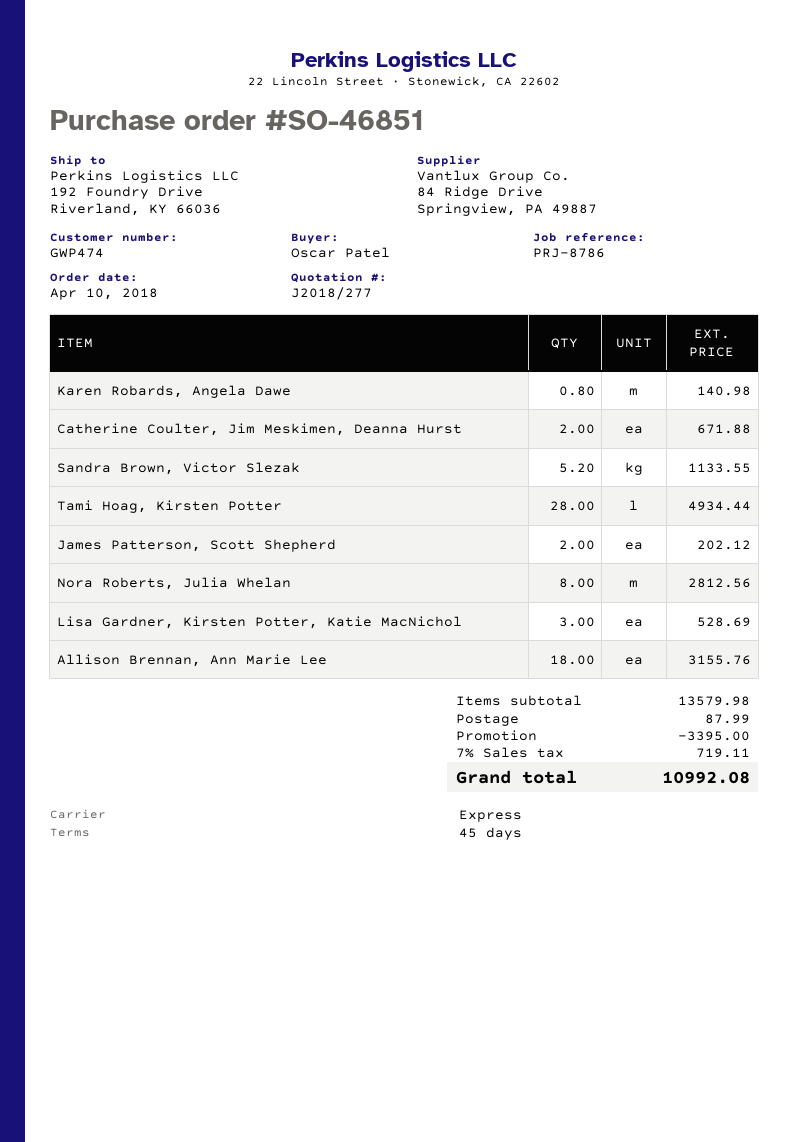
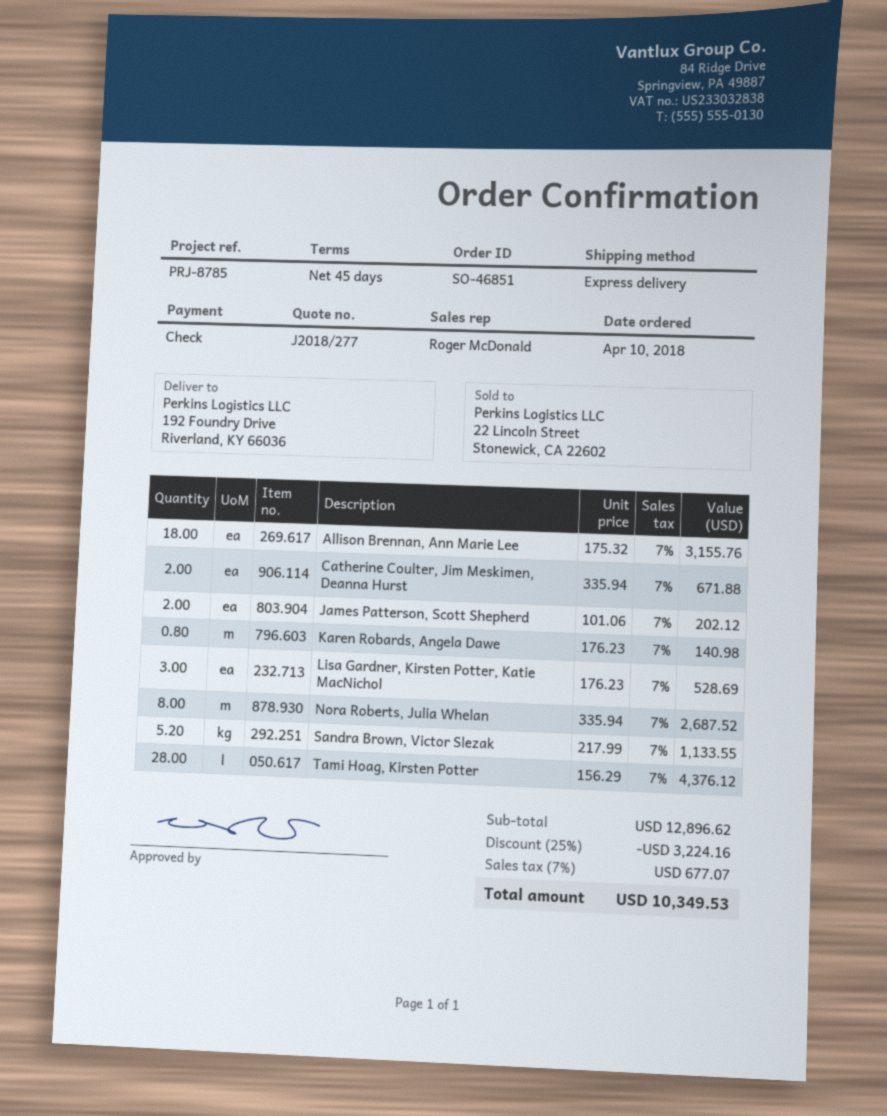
reference: PRJ-8786 -> PRJ-8785
Tami Hoag, Kirsten Potter: 28 for 4934.44 -> 28 for 4376.12
Nora Roberts, Julia Whelan: 8 for 2812.56 -> 8 for 2687.52
subtotal: 13579.98 -> 12896.62
discount: 3395.00 -> 3224.16
shipping: 87.99 -> none
tax: 7% = 719.11 -> 7% = 677.07
total: 10992.08 -> 10349.53

